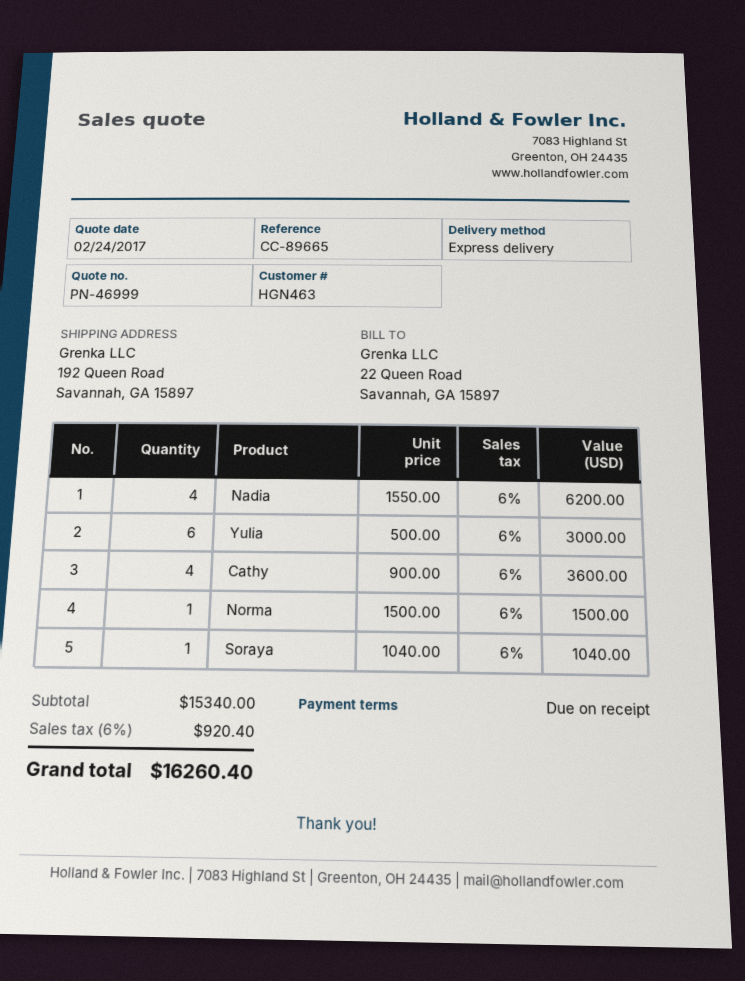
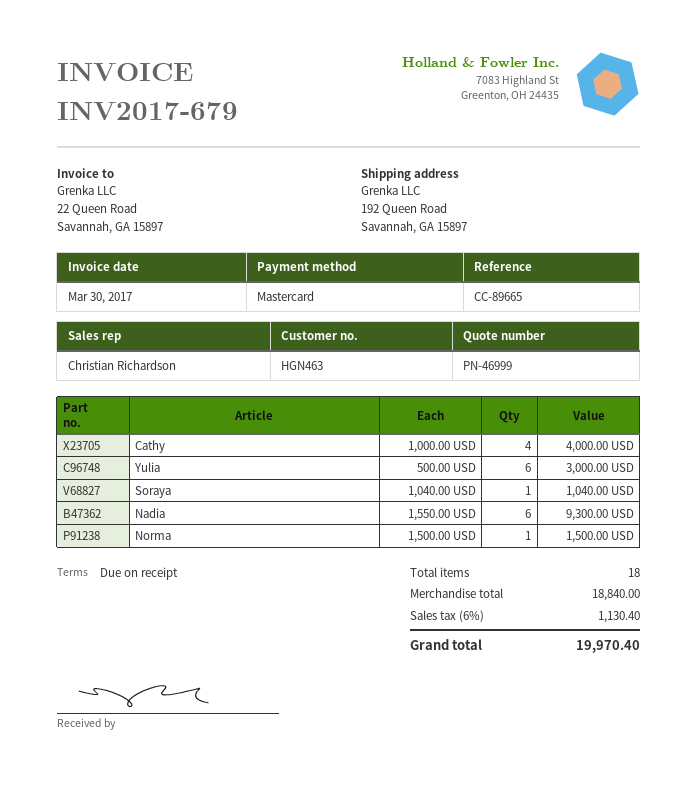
Nadia: 4 x 1550.00 = 6200.00 -> 6 x 1550.00 = 9300.00
Cathy: 4 x 900.00 = 3600.00 -> 4 x 1000.00 = 4000.00
subtotal: 15340.00 -> 18840.00
tax: 6% = 920.40 -> 6% = 1130.40
total: 16260.40 -> 19970.40

